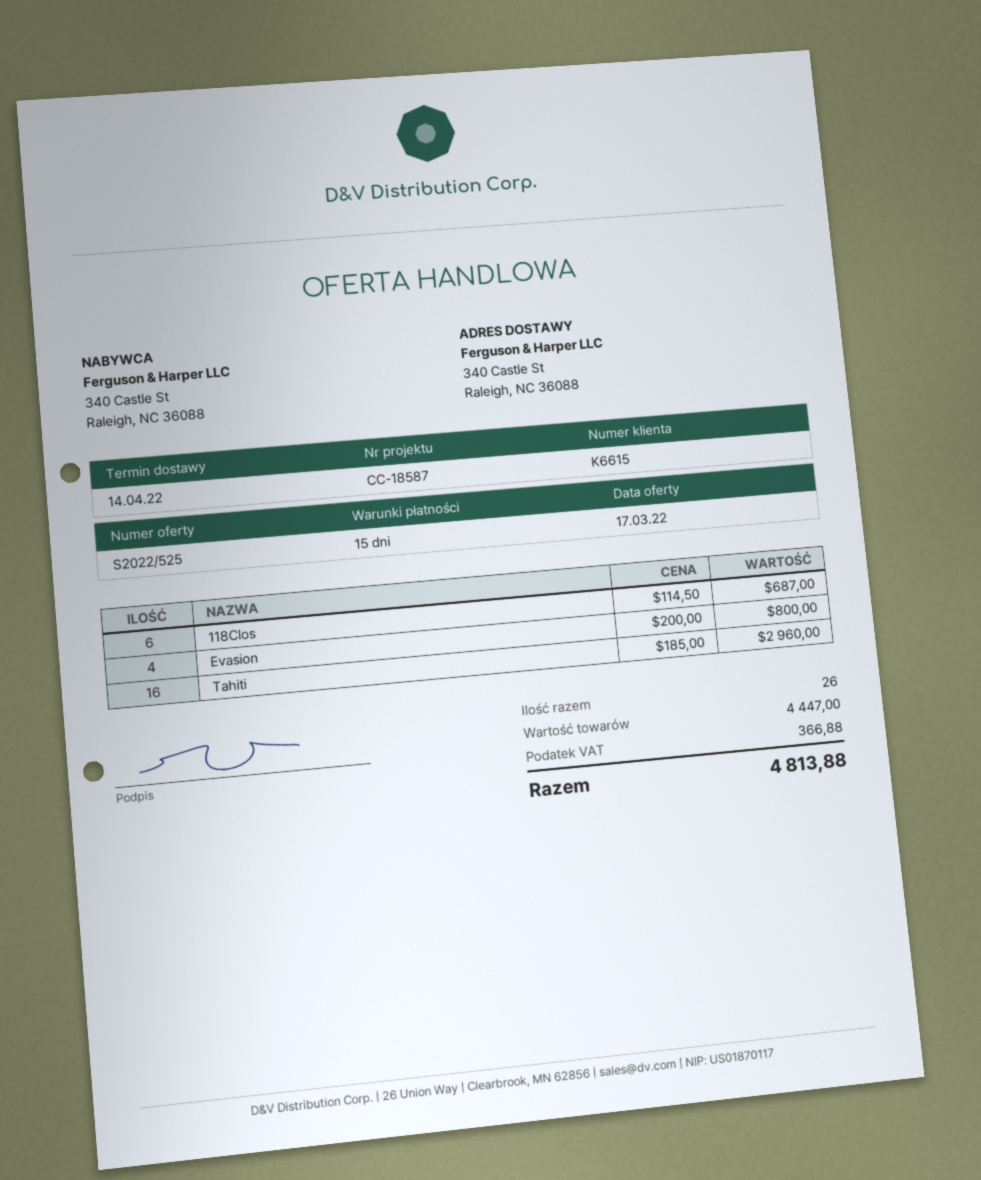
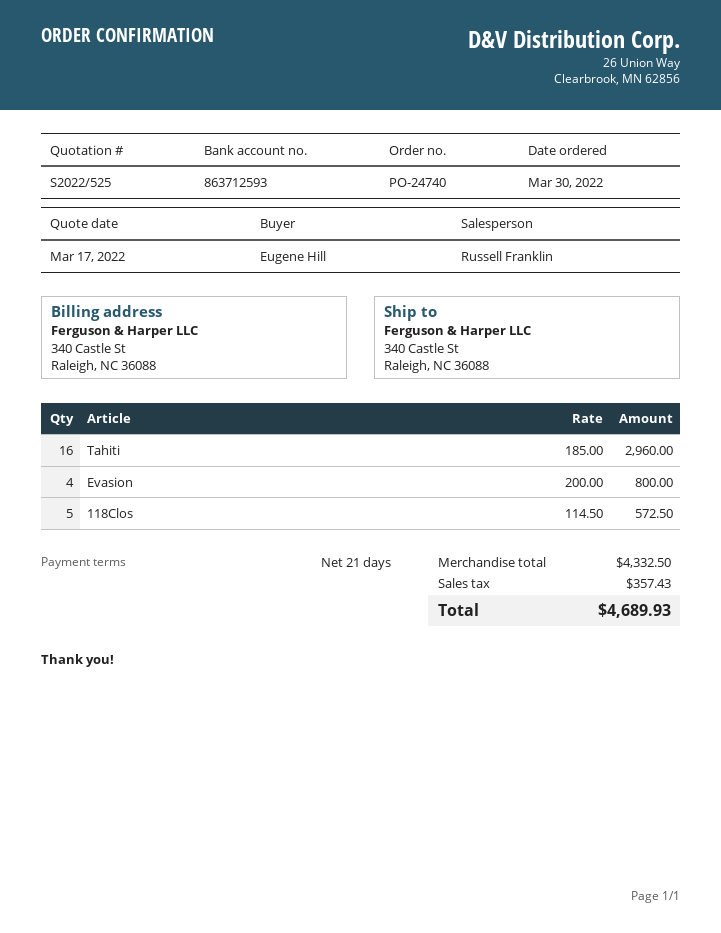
payment terms: 15 days -> 21 days
118Clos: 6 x 114.50 = 687.00 -> 5 x 114.50 = 572.50
subtotal: 4447.00 -> 4332.50
tax: 366.88 -> 357.43
total: 4813.88 -> 4689.93

